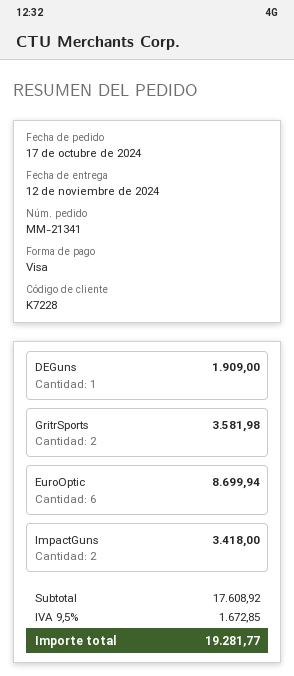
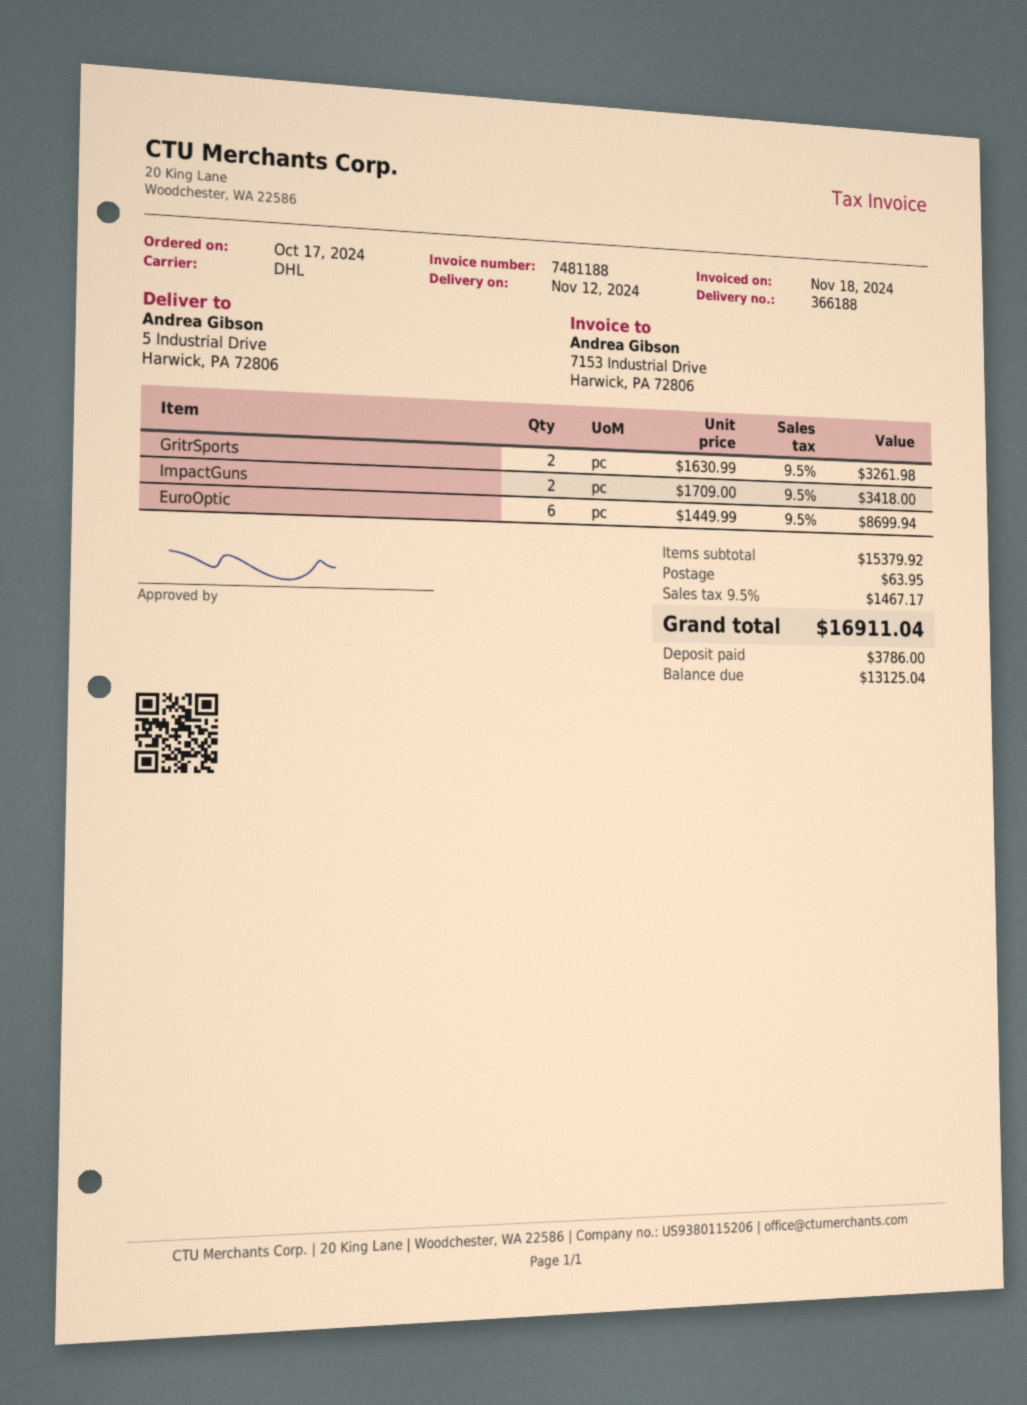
DEGuns: 1 for 1909.00 -> none
GritrSports: 2 for 3581.98 -> 2 for 3261.98
subtotal: 17608.92 -> 15379.92
shipping: none -> 63.95
tax: 9.5% = 1672.85 -> 9.5% = 1467.17
total: 19281.77 -> 16911.04

